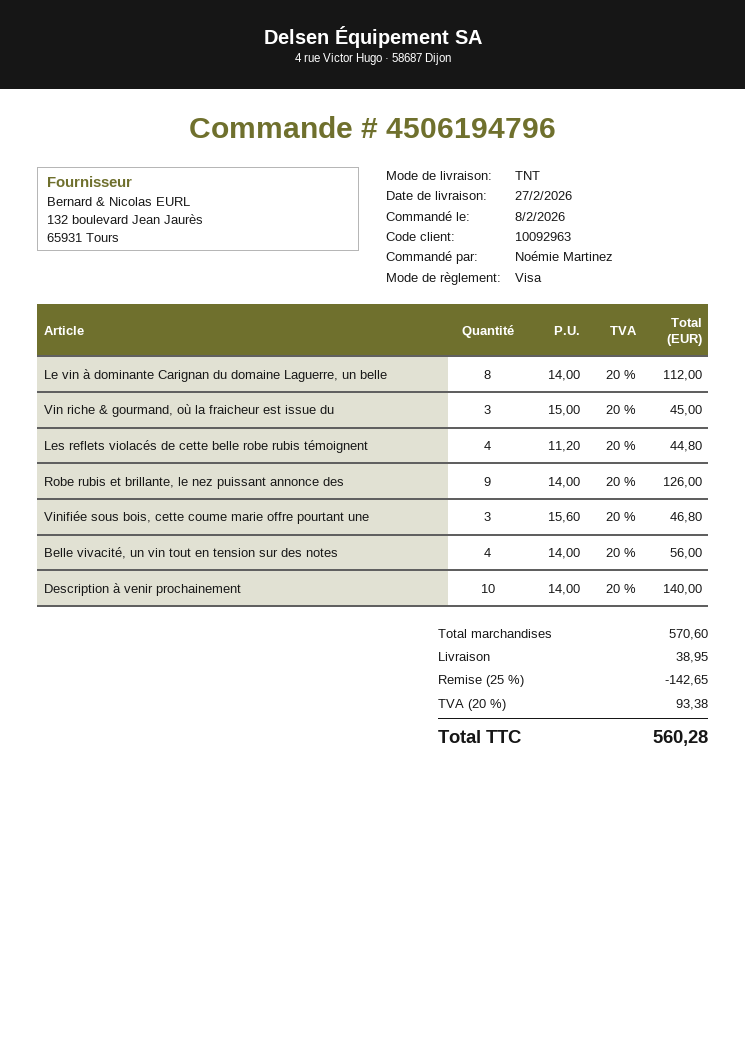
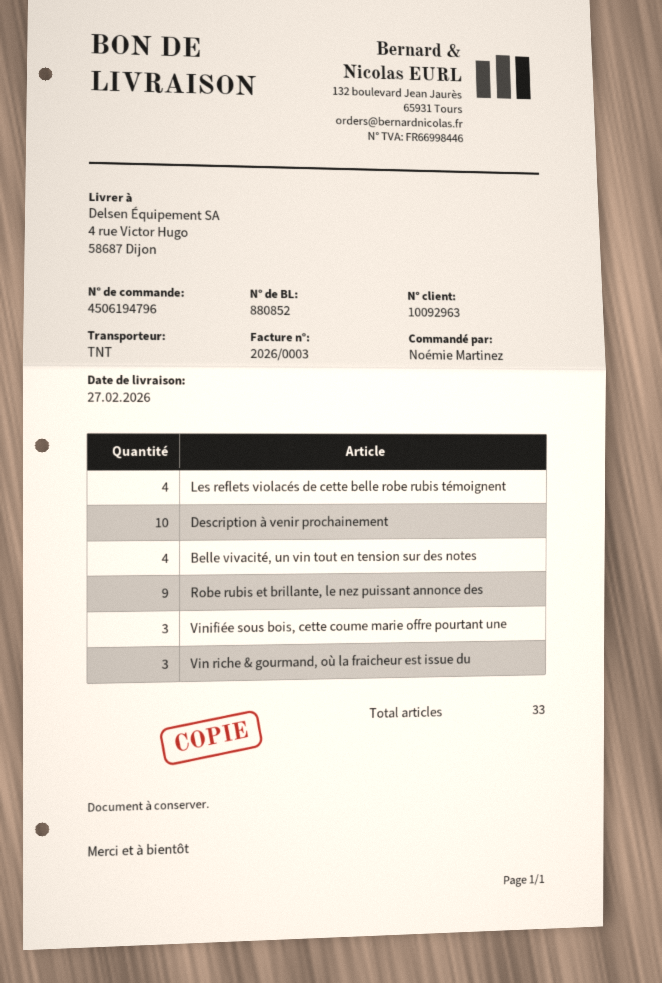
Le vin à dominante Carignan du domaine Laguerre, un belle: 8 -> none

